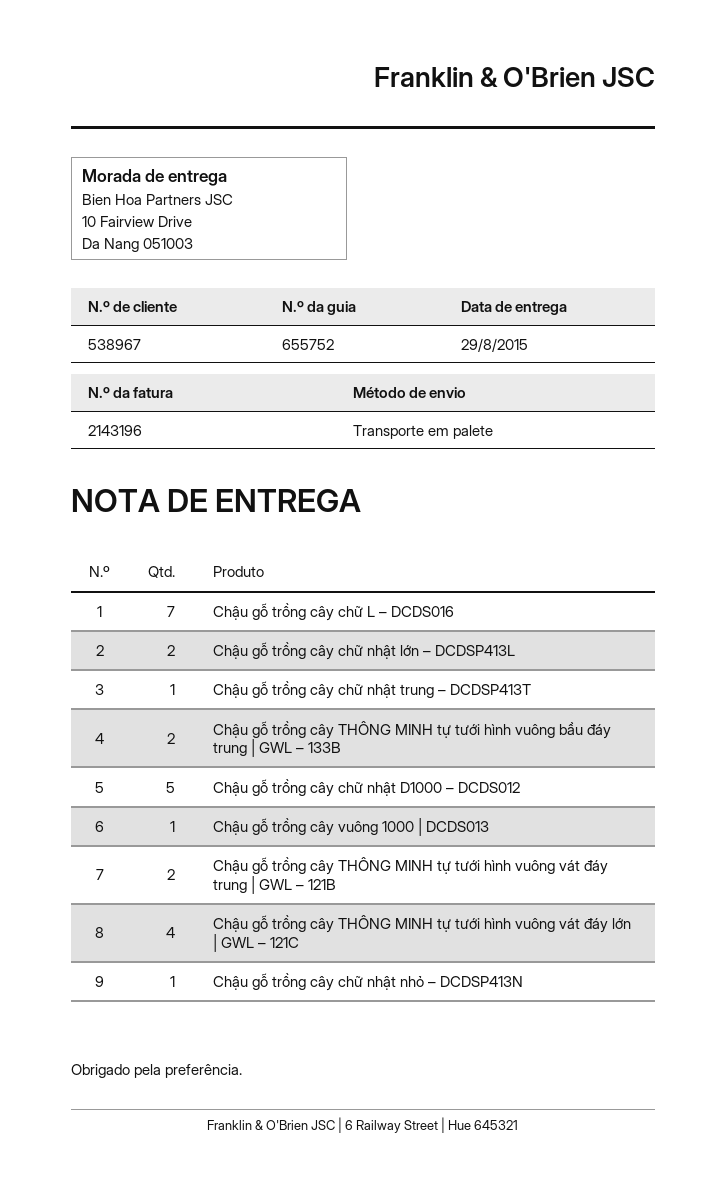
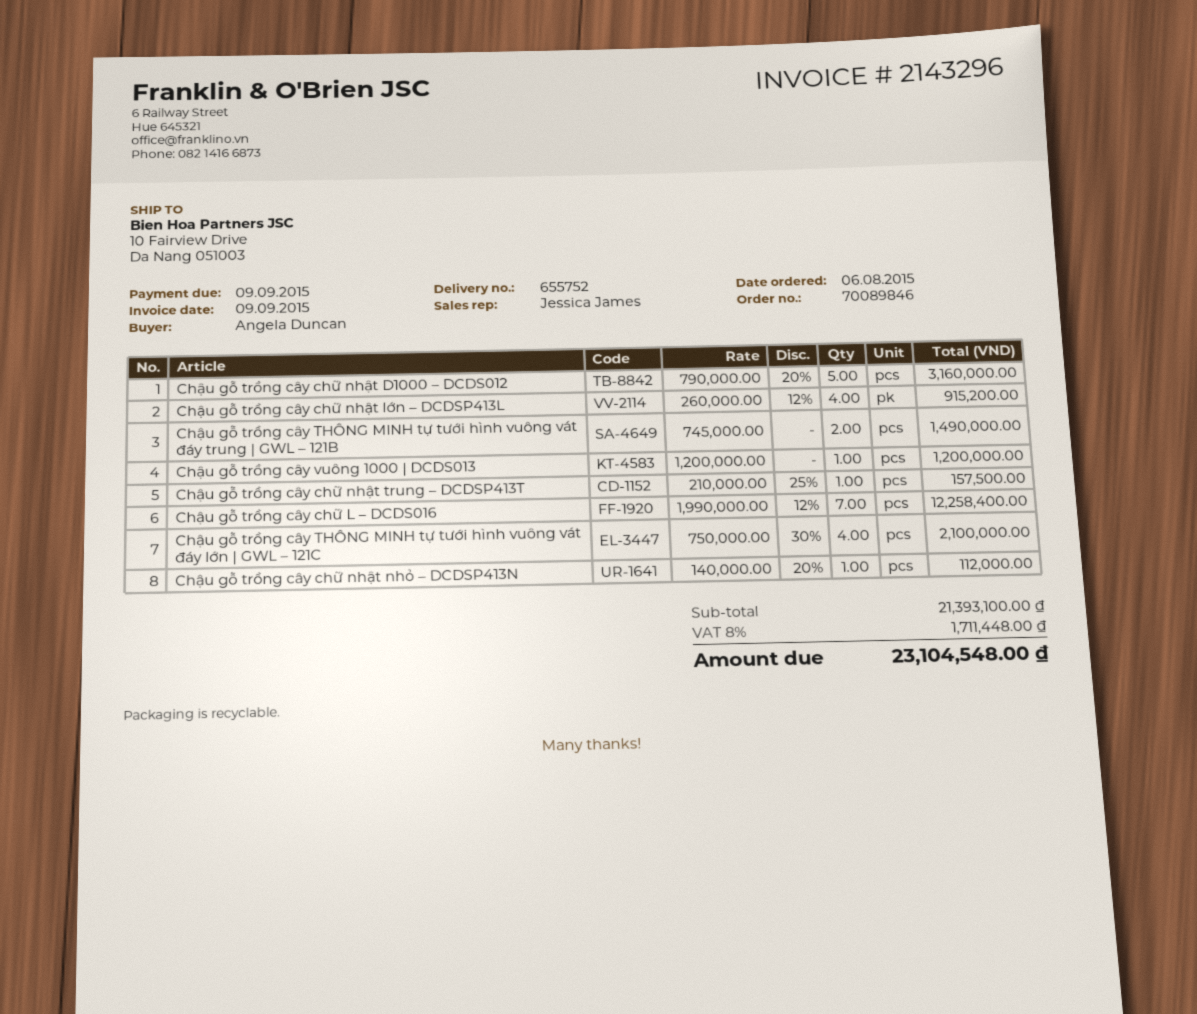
invoice number: 2143196 -> 2143296
Chậu gỗ trồng cây chữ nhật lớn – DCDSP413L: 2 -> 4
Chậu gỗ trồng cây THÔNG MINH tự tưới hình vuông bầu đáy trung | GWL – 133B: 2 -> none

